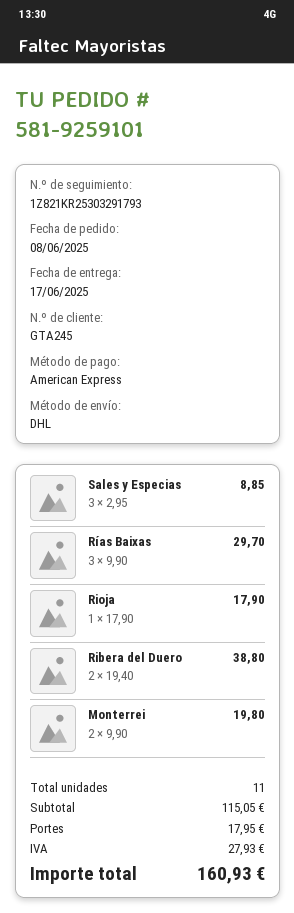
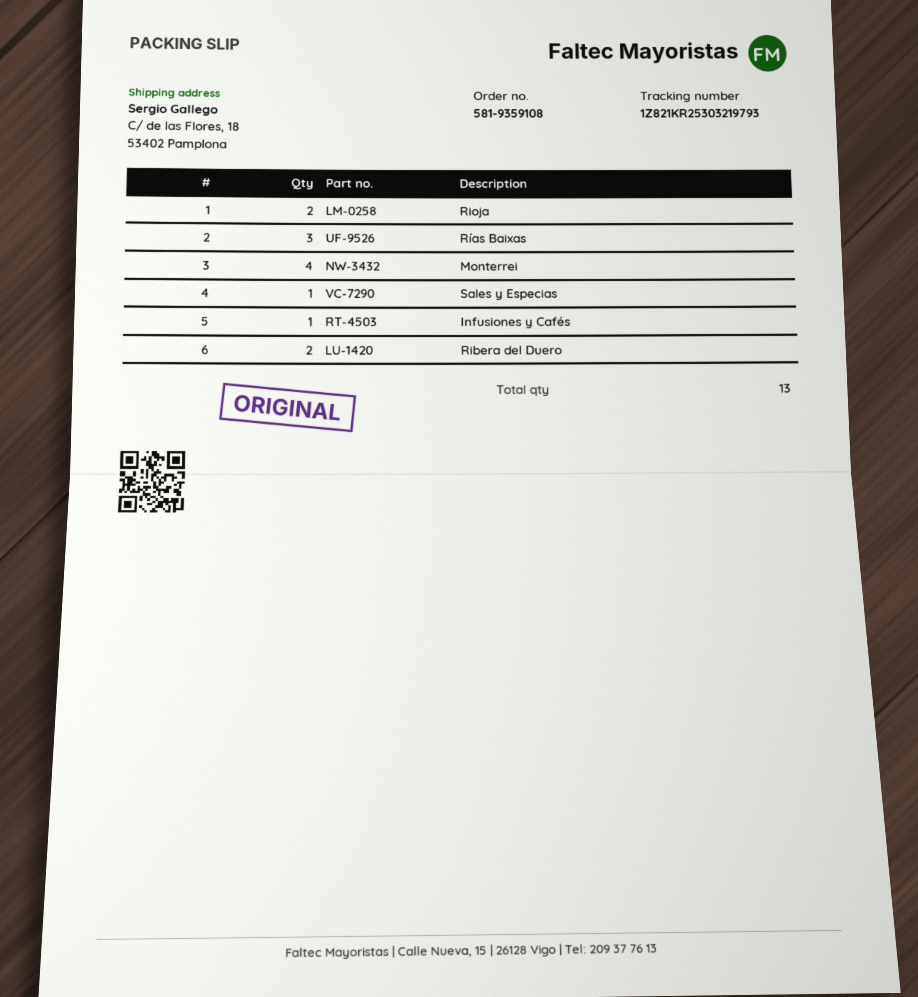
order number: 581-9259101 -> 581-9359108
tracking number: 1Z821KR25303291793 -> 1Z821KR25303219793
Sales y Especias: 3 -> 1
Rioja: 1 -> 2
Monterrei: 2 -> 4
Infusiones y Cafés: none -> 1
total quantity: 11 -> 13

